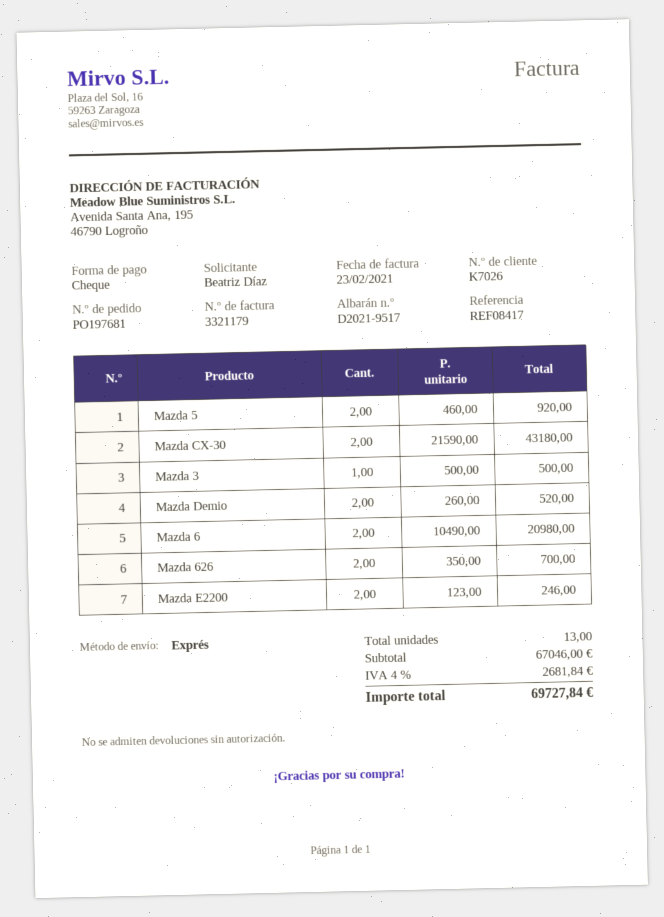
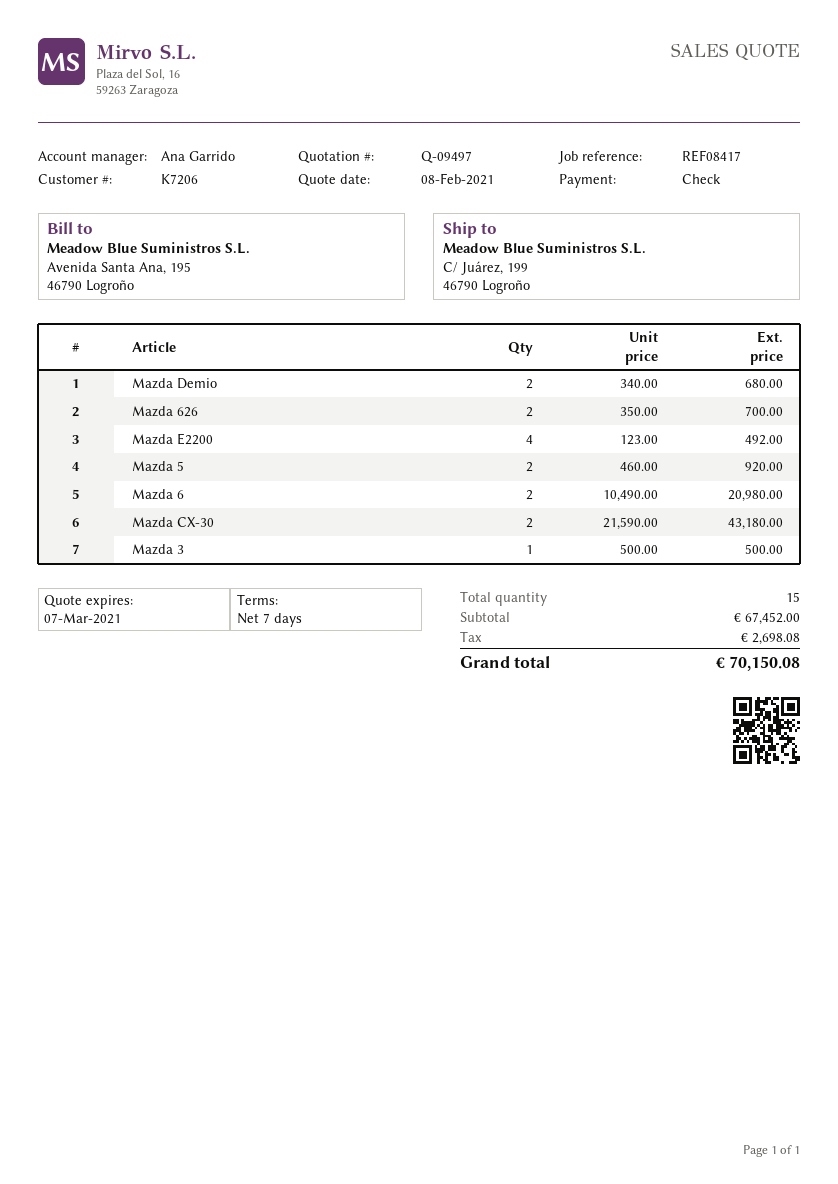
customer number: K7026 -> K7206
Mazda Demio: 2 x 260.00 = 520.00 -> 2 x 340.00 = 680.00
Mazda E2200: 2 x 123.00 = 246.00 -> 4 x 123.00 = 492.00
total quantity: 13 -> 15
subtotal: 67046.00 -> 67452.00
tax: 2681.84 -> 2698.08
total: 69727.84 -> 70150.08

